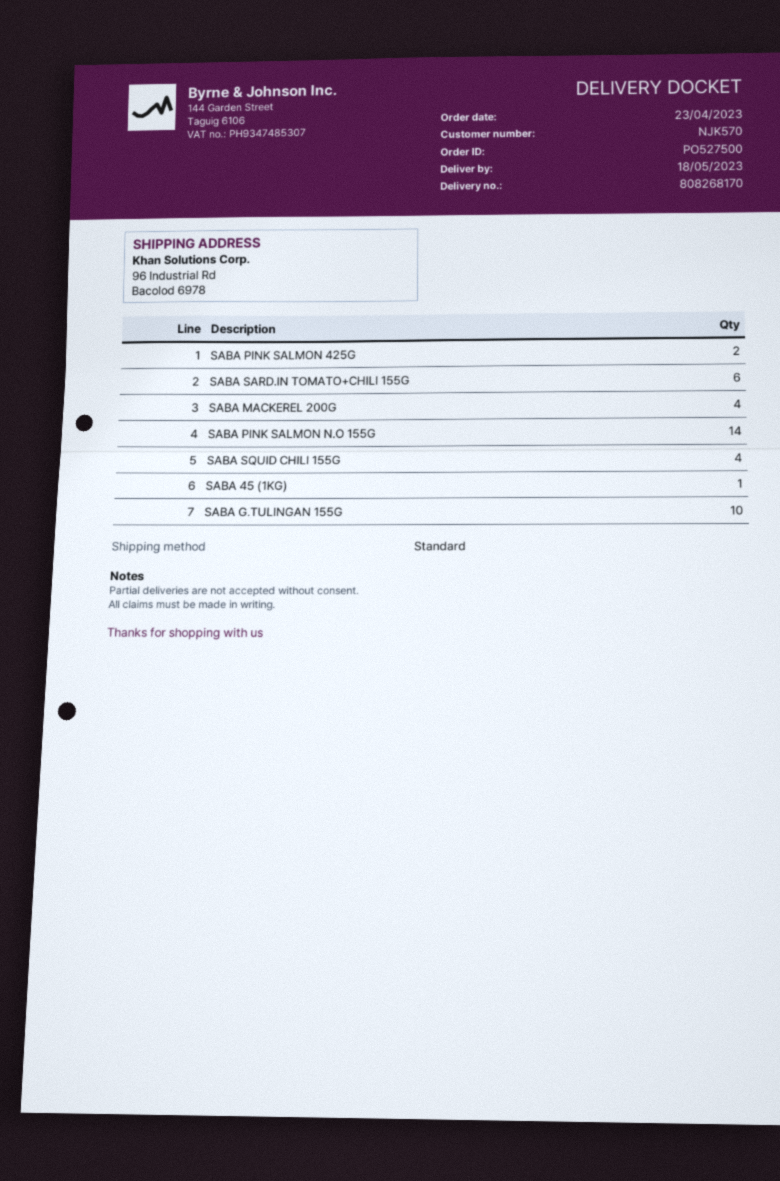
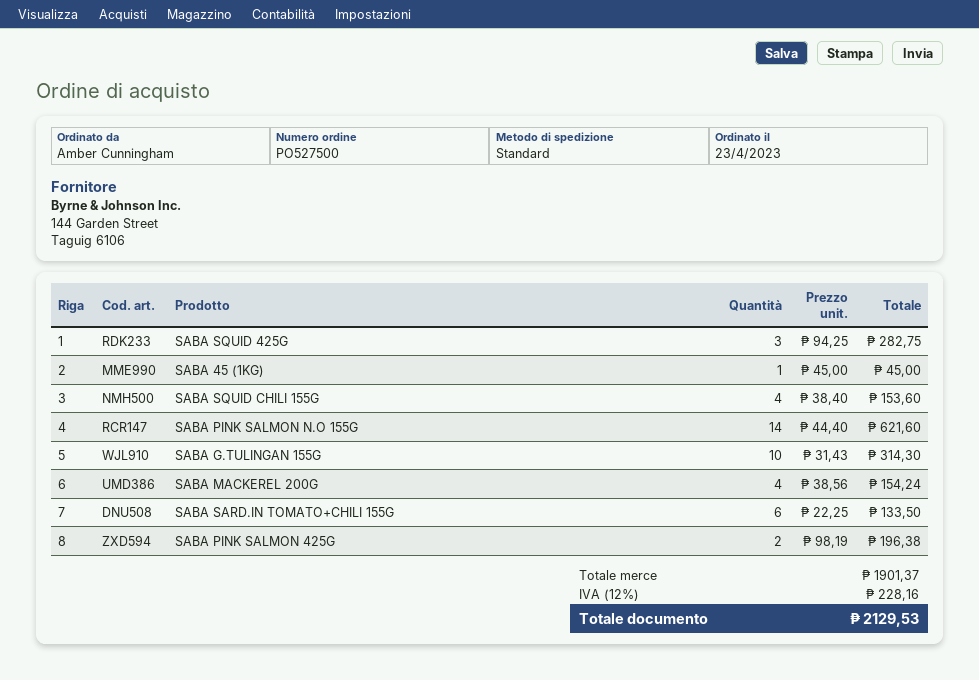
SABA SQUID 425G: none -> 3

